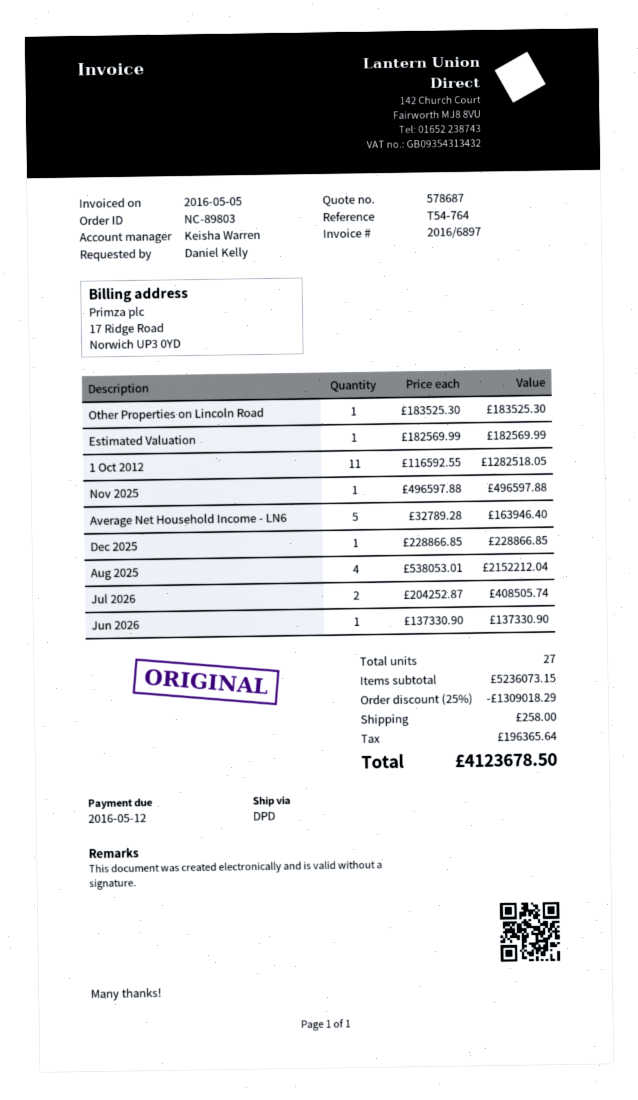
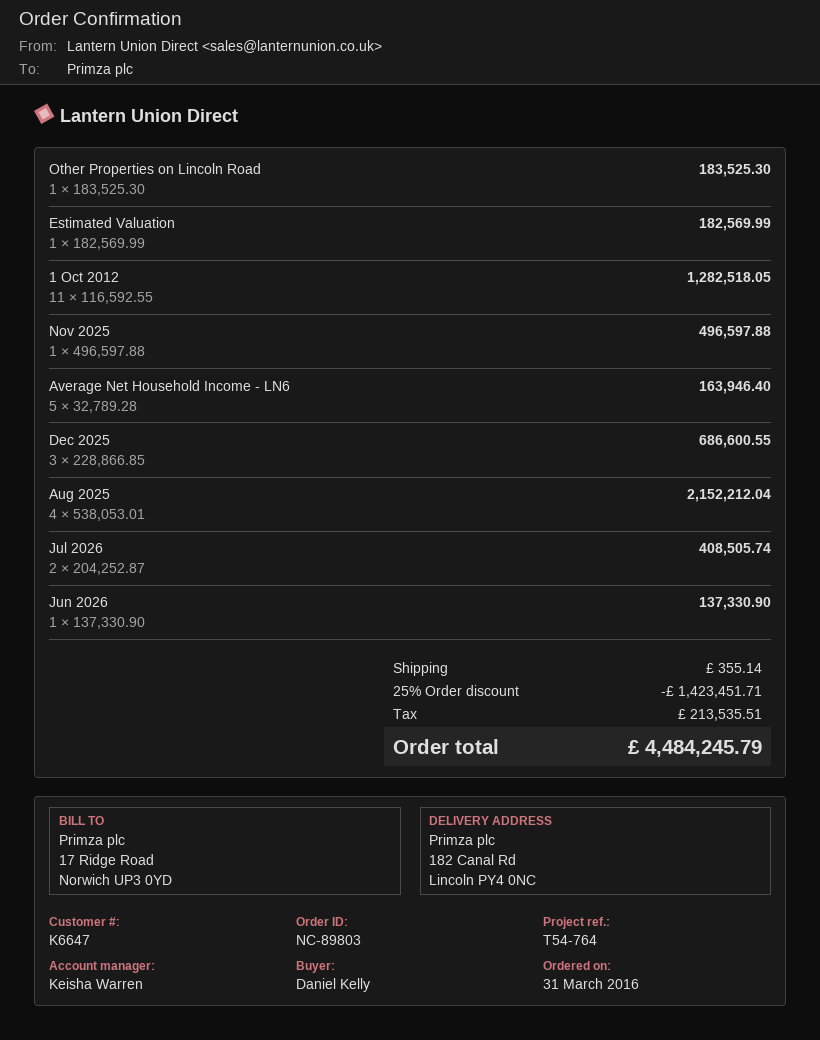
Dec 2025: 1 x 228866.85 = 228866.85 -> 3 x 228866.85 = 686600.55
discount: 25% = 1309018.29 -> 25% = 1423451.71
shipping: 258.00 -> 355.14
tax: 196365.64 -> 213535.51
total: 4123678.50 -> 4484245.79

